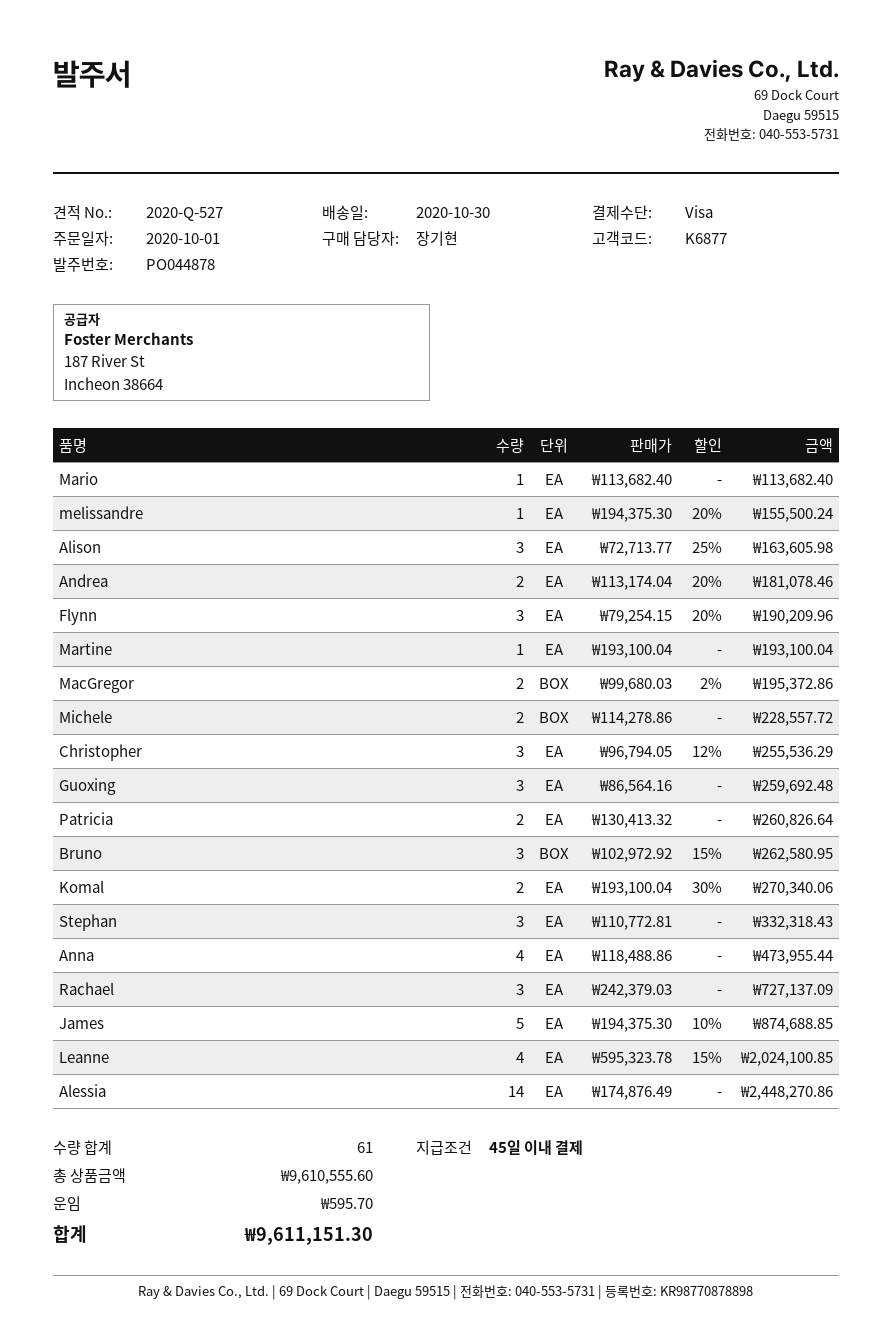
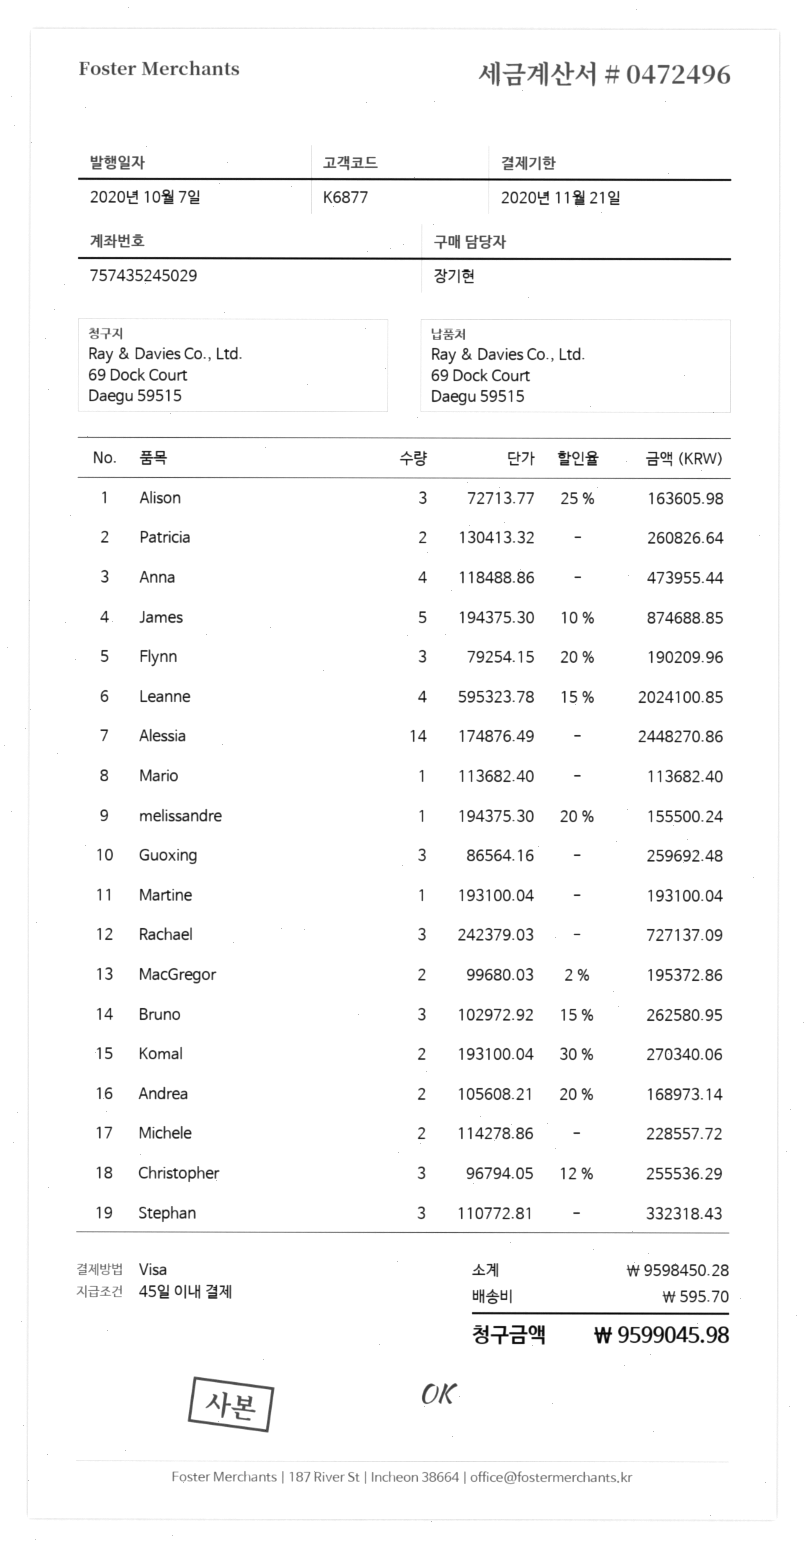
Andrea: 2 x 113174.04 - 20% = 181078.46 -> 2 x 105608.21 - 20% = 168973.14
subtotal: 9610555.60 -> 9598450.28
total: 9611151.30 -> 9599045.98

